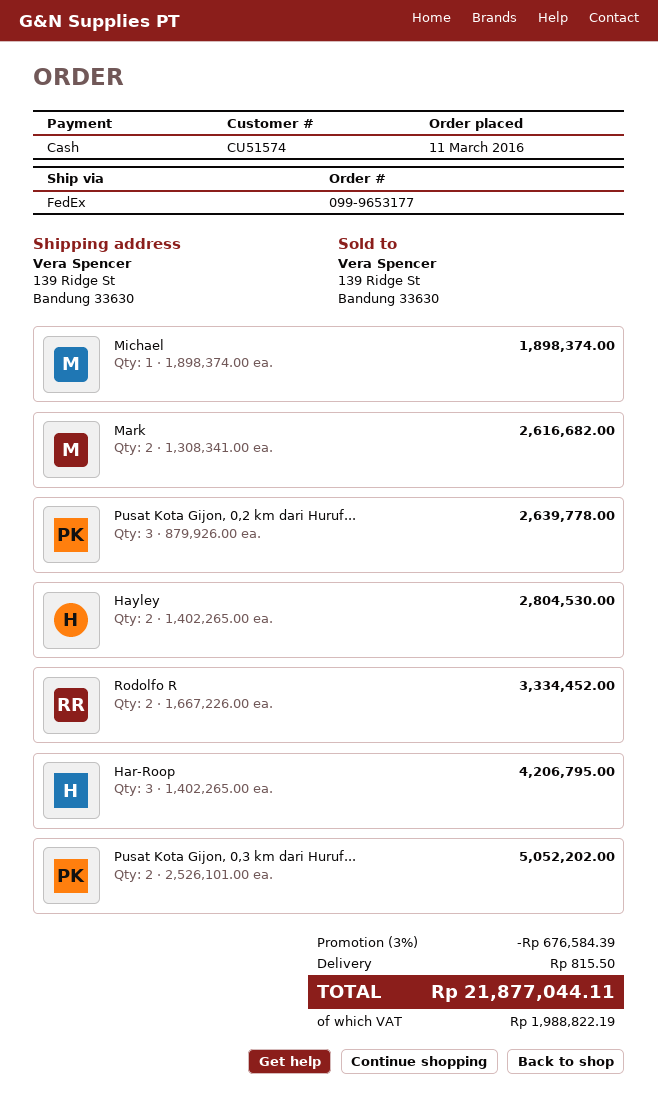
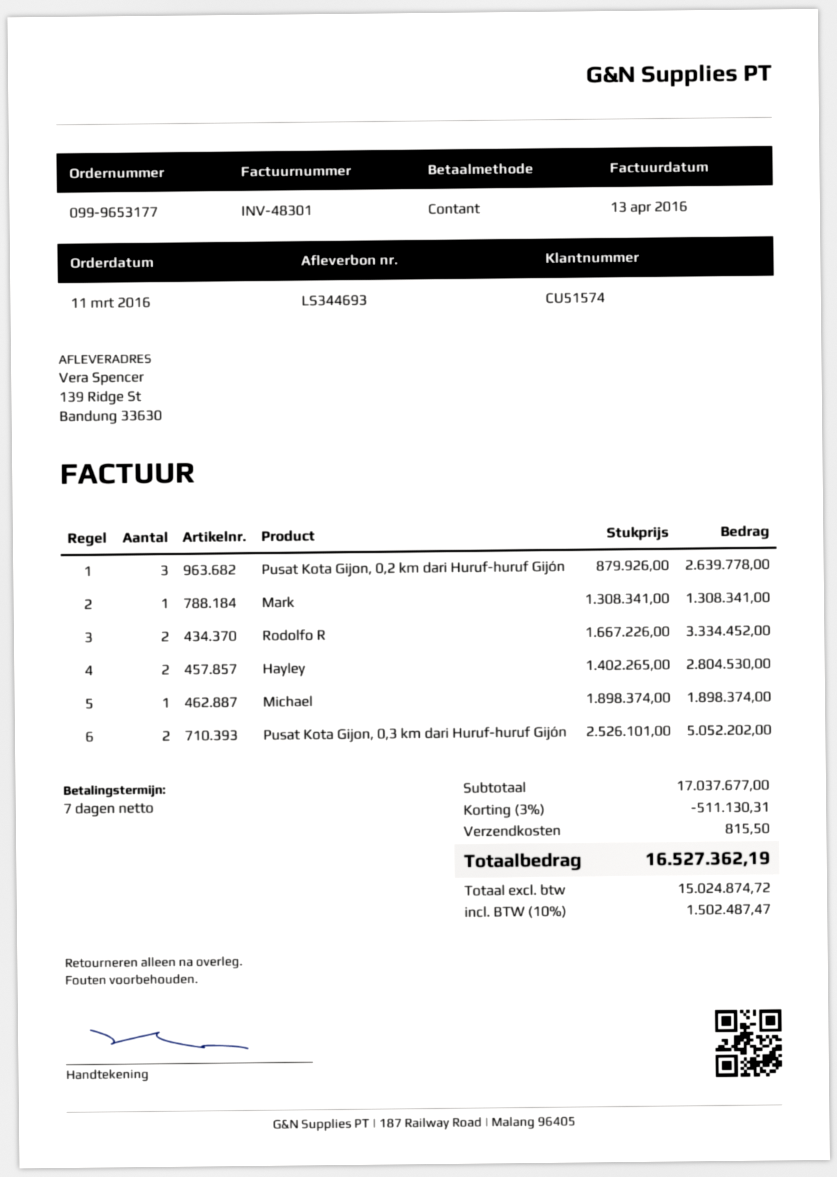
Mark: 2 x 1308341.00 = 2616682.00 -> 1 x 1308341.00 = 1308341.00
Har-Roop: 3 x 1402265.00 = 4206795.00 -> none
discount: 3% = 676584.39 -> 3% = 511130.31
tax: 1988822.19 -> 1502487.47
total: 21877044.11 -> 16527362.19

